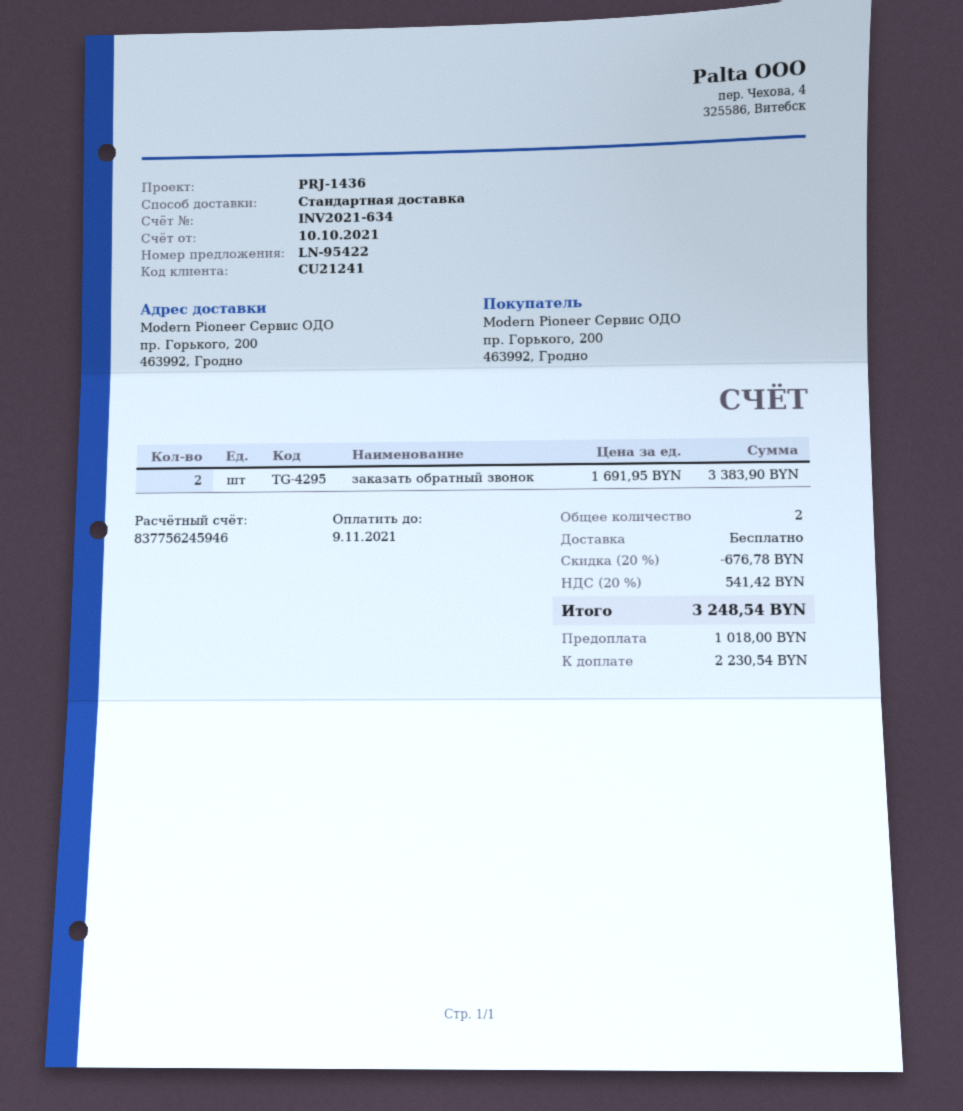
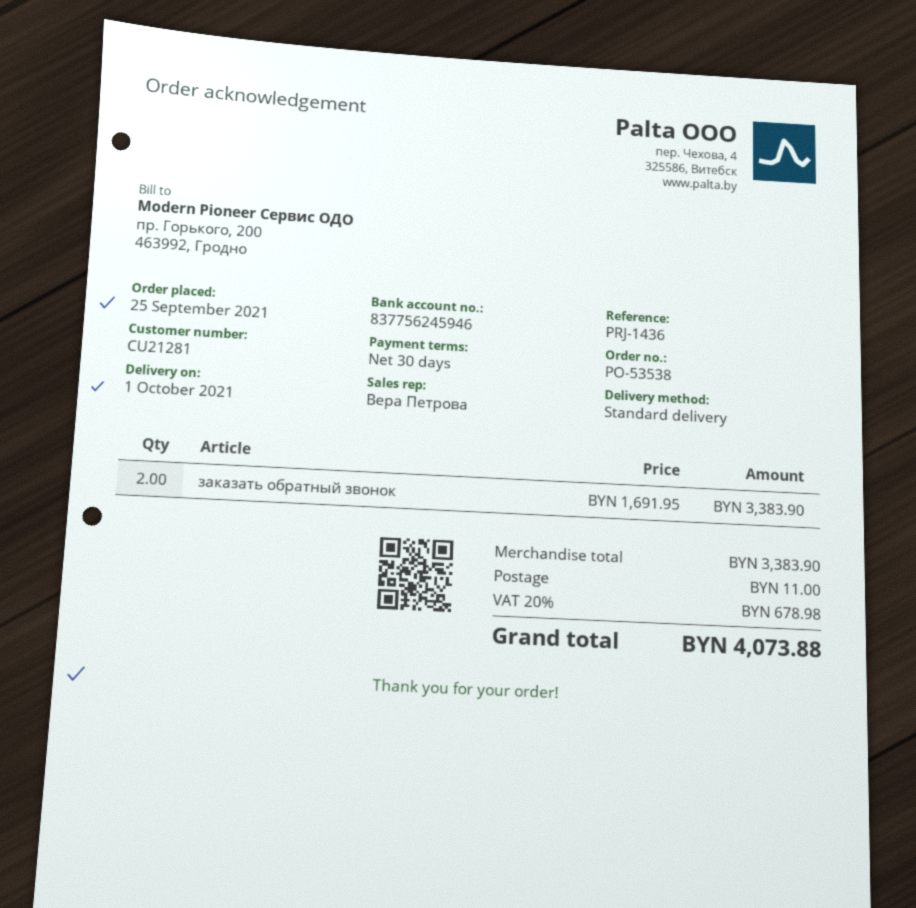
customer number: CU21241 -> CU21281
discount: 20% = 676.78 -> none
shipping: 0.00 -> 11.00
tax: 20% = 541.42 -> 20% = 678.98
total: 3248.54 -> 4073.88

